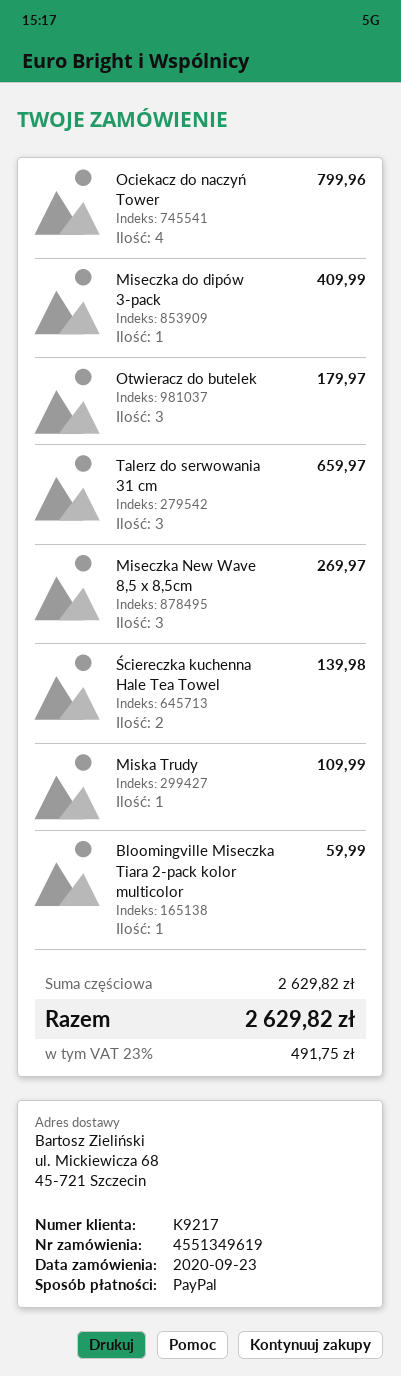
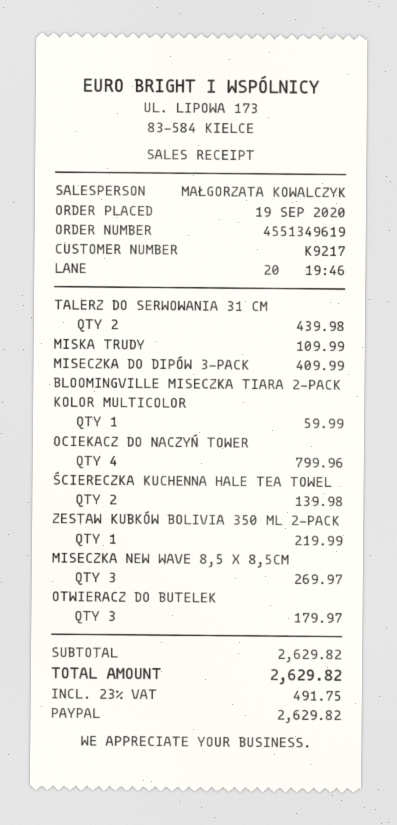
order date: 2020-09-23 -> 2020-09-19
Talerz do serwowania 31 cm: 3 for 659.97 -> 2 for 439.98
ZESTAW KUBKÓW BOLIVIA 350 ML 2-PACK: none -> 1 for 219.99

